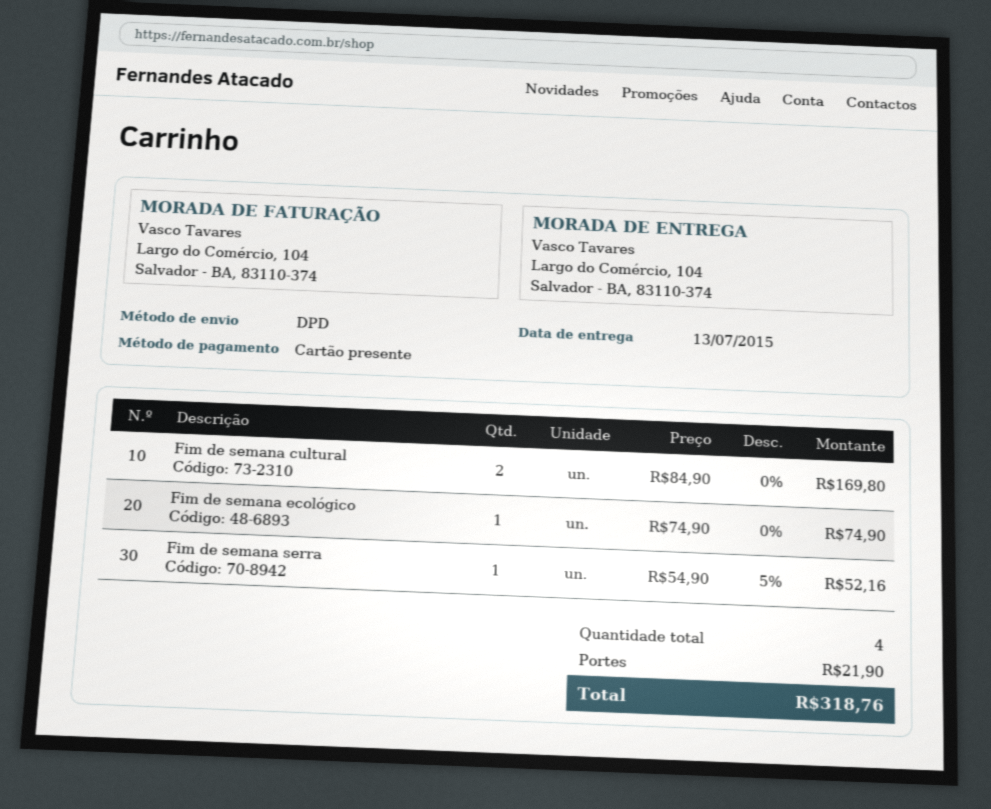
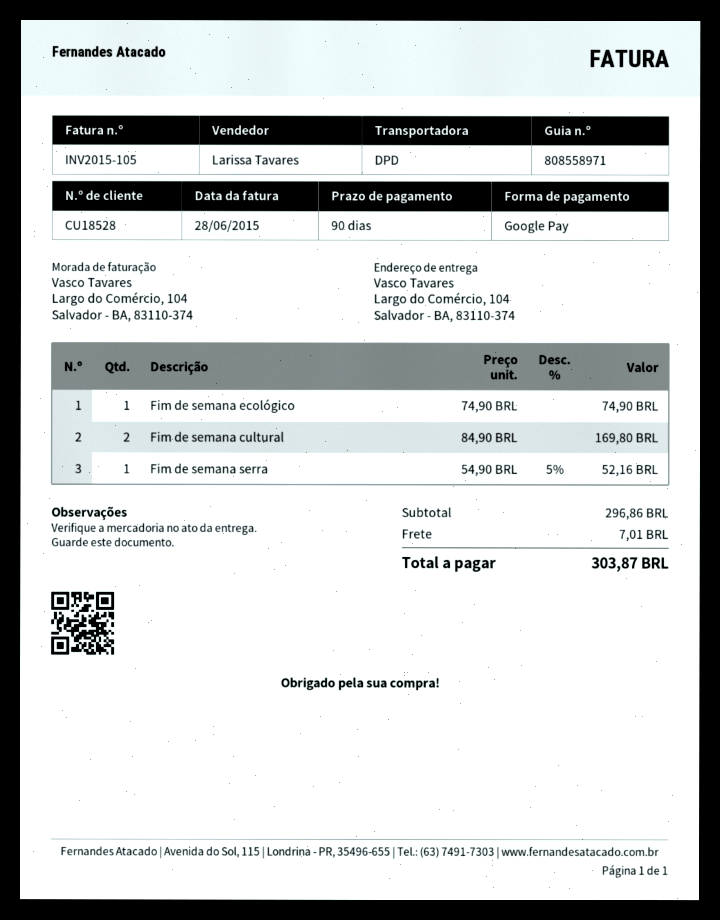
payment method: gift card -> Google Pay
shipping: 21.90 -> 7.01
total: 318.76 -> 303.87

